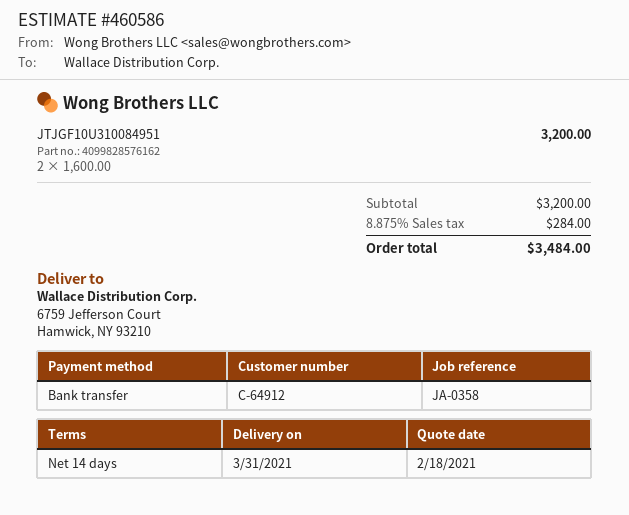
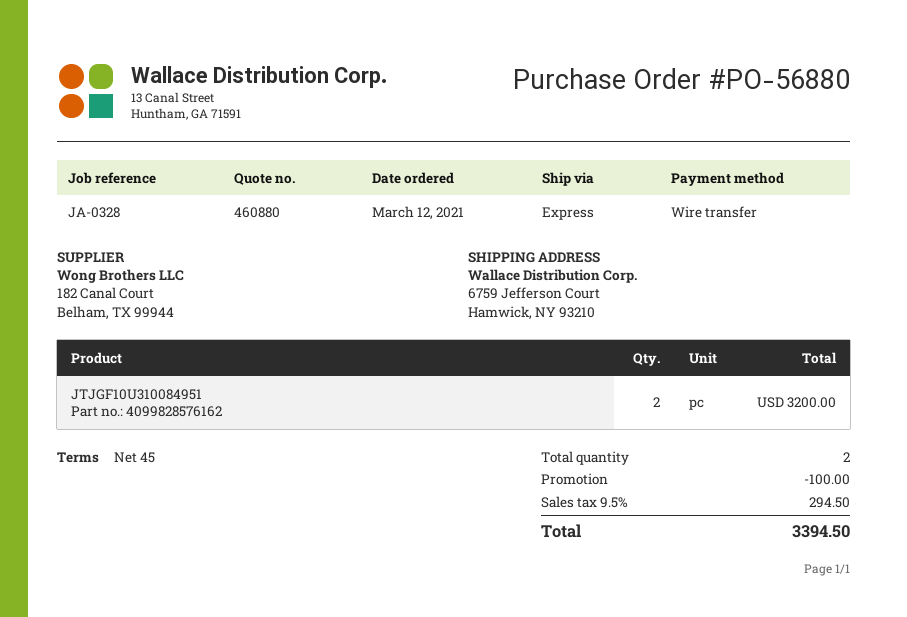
quote number: 460586 -> 460880
payment terms: 14 days -> 45 days
reference: JA-0358 -> JA-0328
discount: none -> 100.00
tax: 8.875% = 284.00 -> 9.5% = 294.50
total: 3484.00 -> 3394.50

